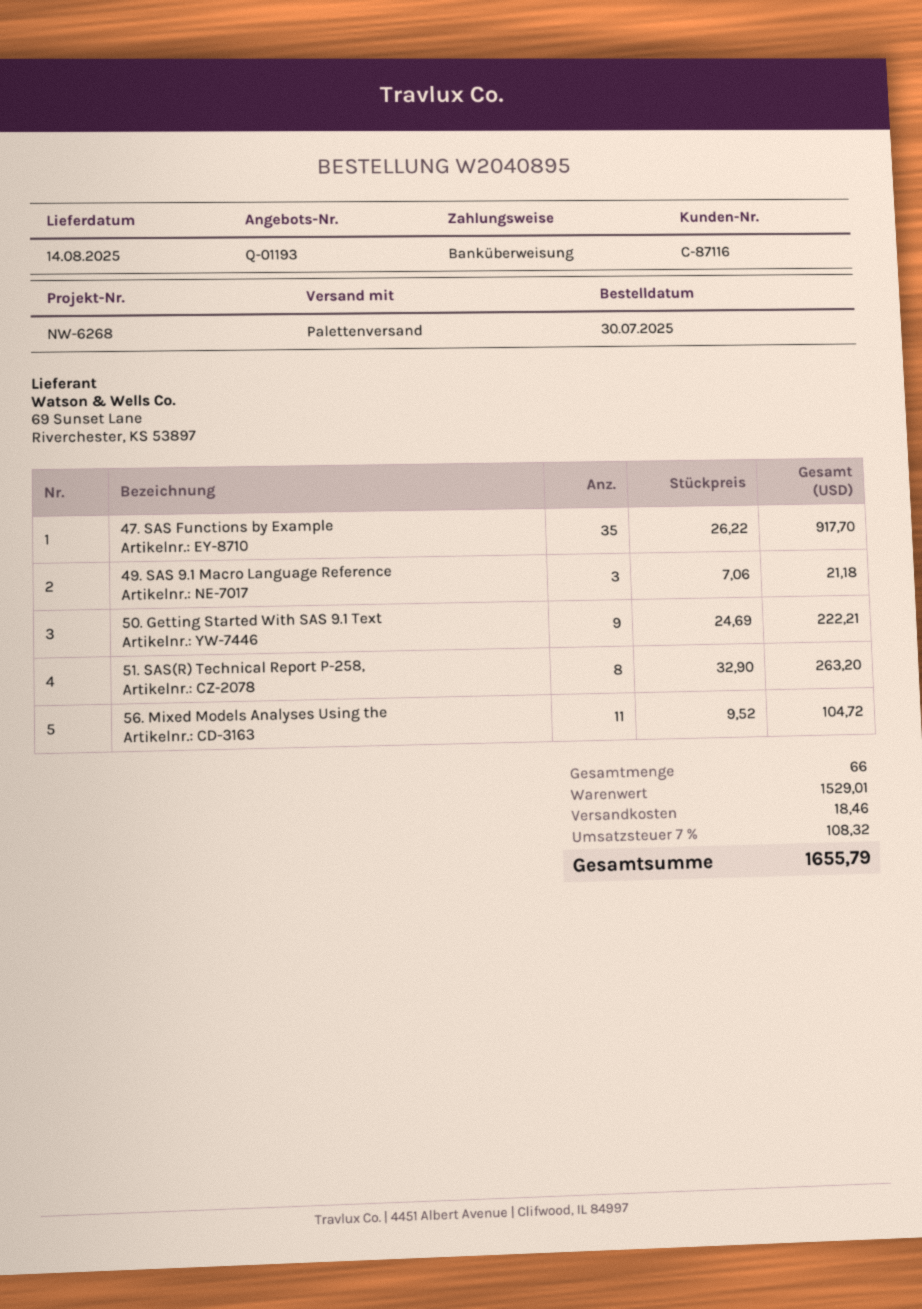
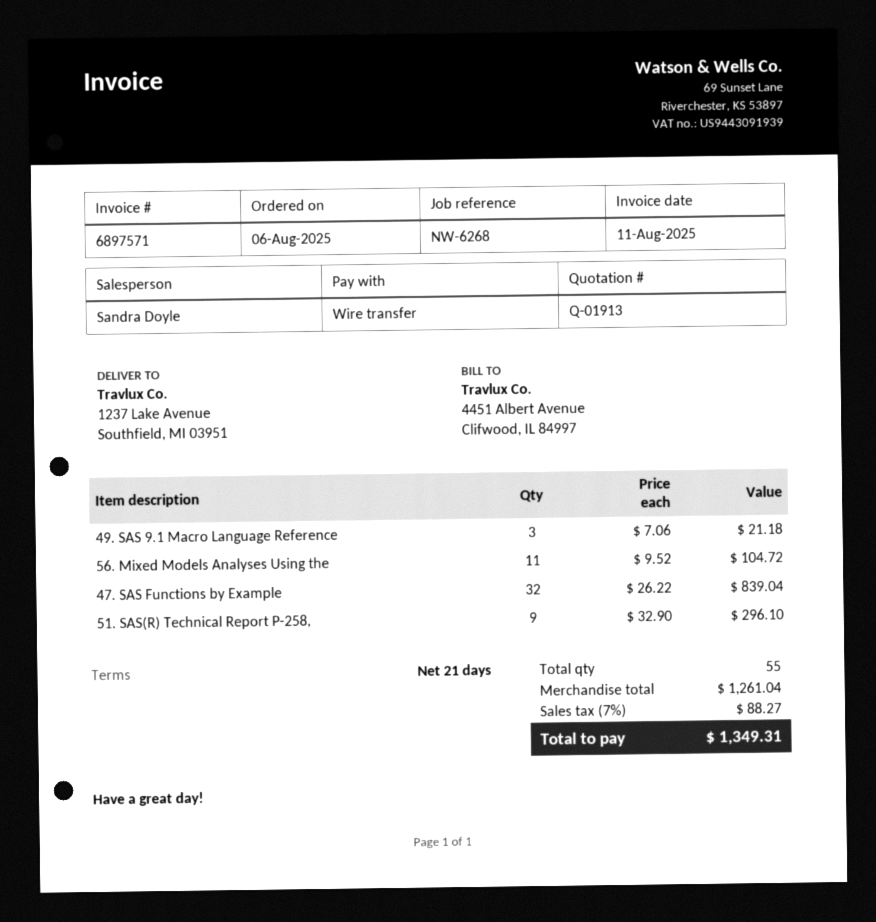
quote number: Q-01193 -> Q-01913
order date: 2025-07-30 -> 2025-08-06
47. SAS Functions by Example: 35 x 26.22 = 917.70 -> 32 x 26.22 = 839.04
50. Getting Started With SAS 9.1 Text: 9 x 24.69 = 222.21 -> none
51. SAS(R) Technical Report P-258,: 8 x 32.90 = 263.20 -> 9 x 32.90 = 296.10
total quantity: 66 -> 55
subtotal: 1529.01 -> 1261.04
shipping: 18.46 -> none
tax: 7% = 108.32 -> 7% = 88.27
total: 1655.79 -> 1349.31

